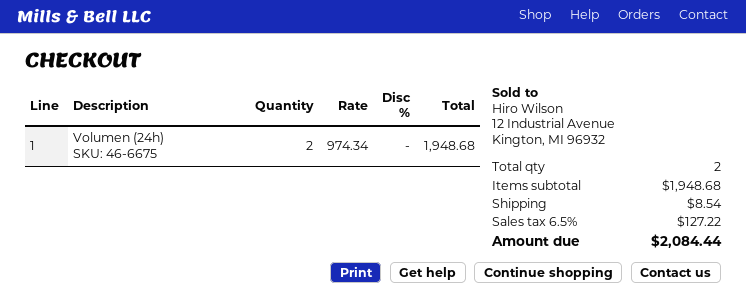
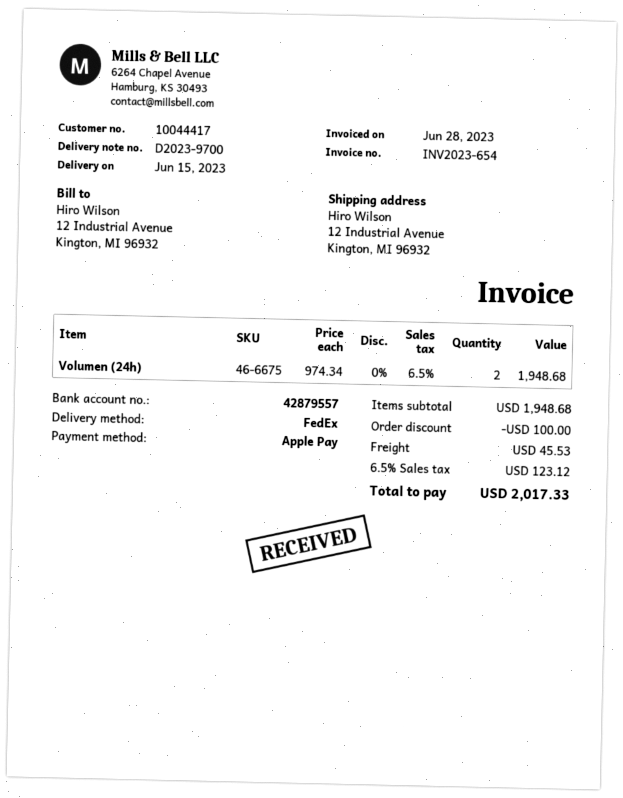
discount: none -> 100.00
shipping: 8.54 -> 45.53
tax: 6.5% = 127.22 -> 6.5% = 123.12
total: 2084.44 -> 2017.33

